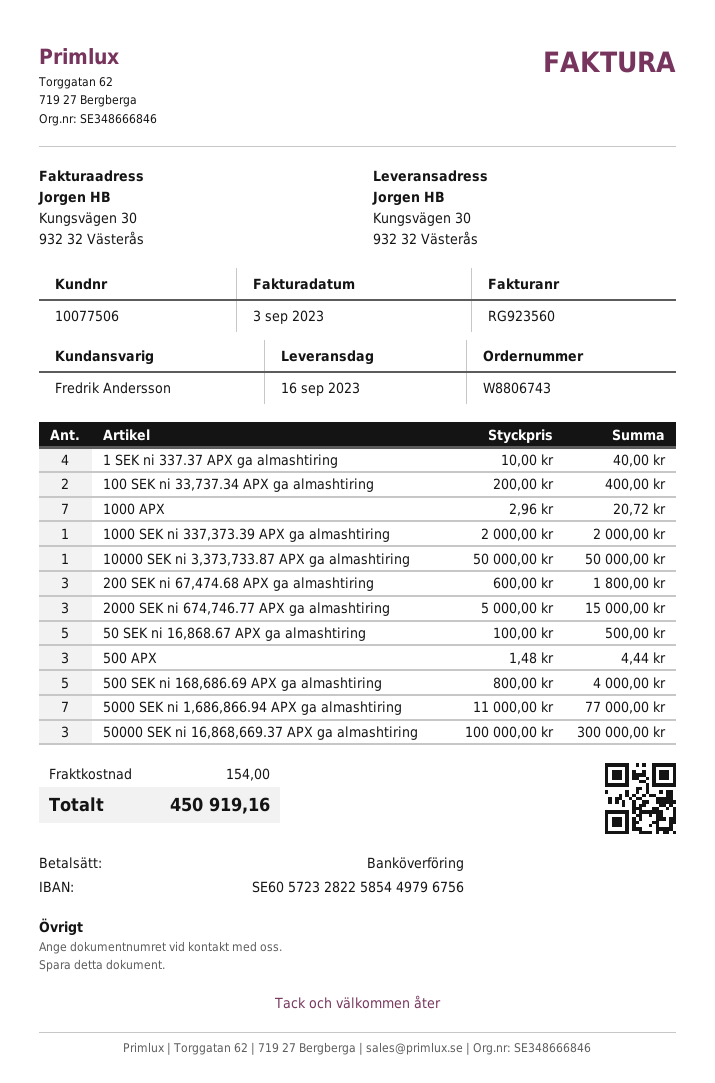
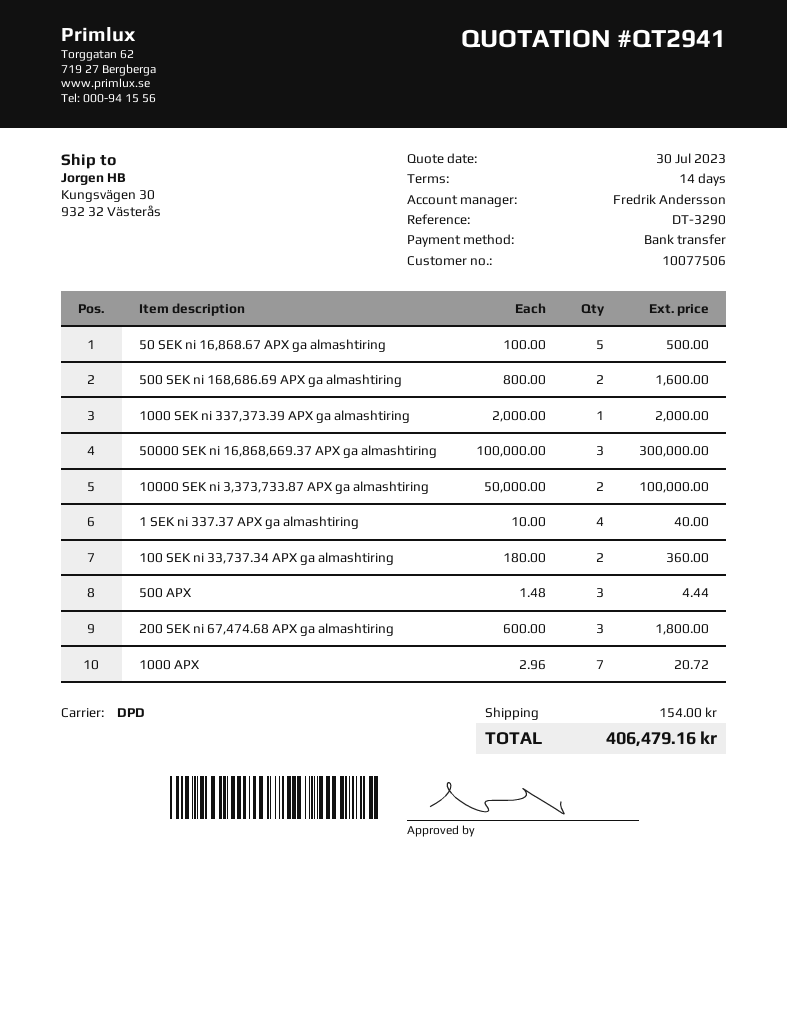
100 SEK ni 33,737.34 APX ga almashtiring: 2 x 200.00 = 400.00 -> 2 x 180.00 = 360.00
10000 SEK ni 3,373,733.87 APX ga almashtiring: 1 x 50000.00 = 50000.00 -> 2 x 50000.00 = 100000.00
2000 SEK ni 674,746.77 APX ga almashtiring: 3 x 5000.00 = 15000.00 -> none
500 SEK ni 168,686.69 APX ga almashtiring: 5 x 800.00 = 4000.00 -> 2 x 800.00 = 1600.00
5000 SEK ni 1,686,866.94 APX ga almashtiring: 7 x 11000.00 = 77000.00 -> none
total: 450919.16 -> 406479.16

